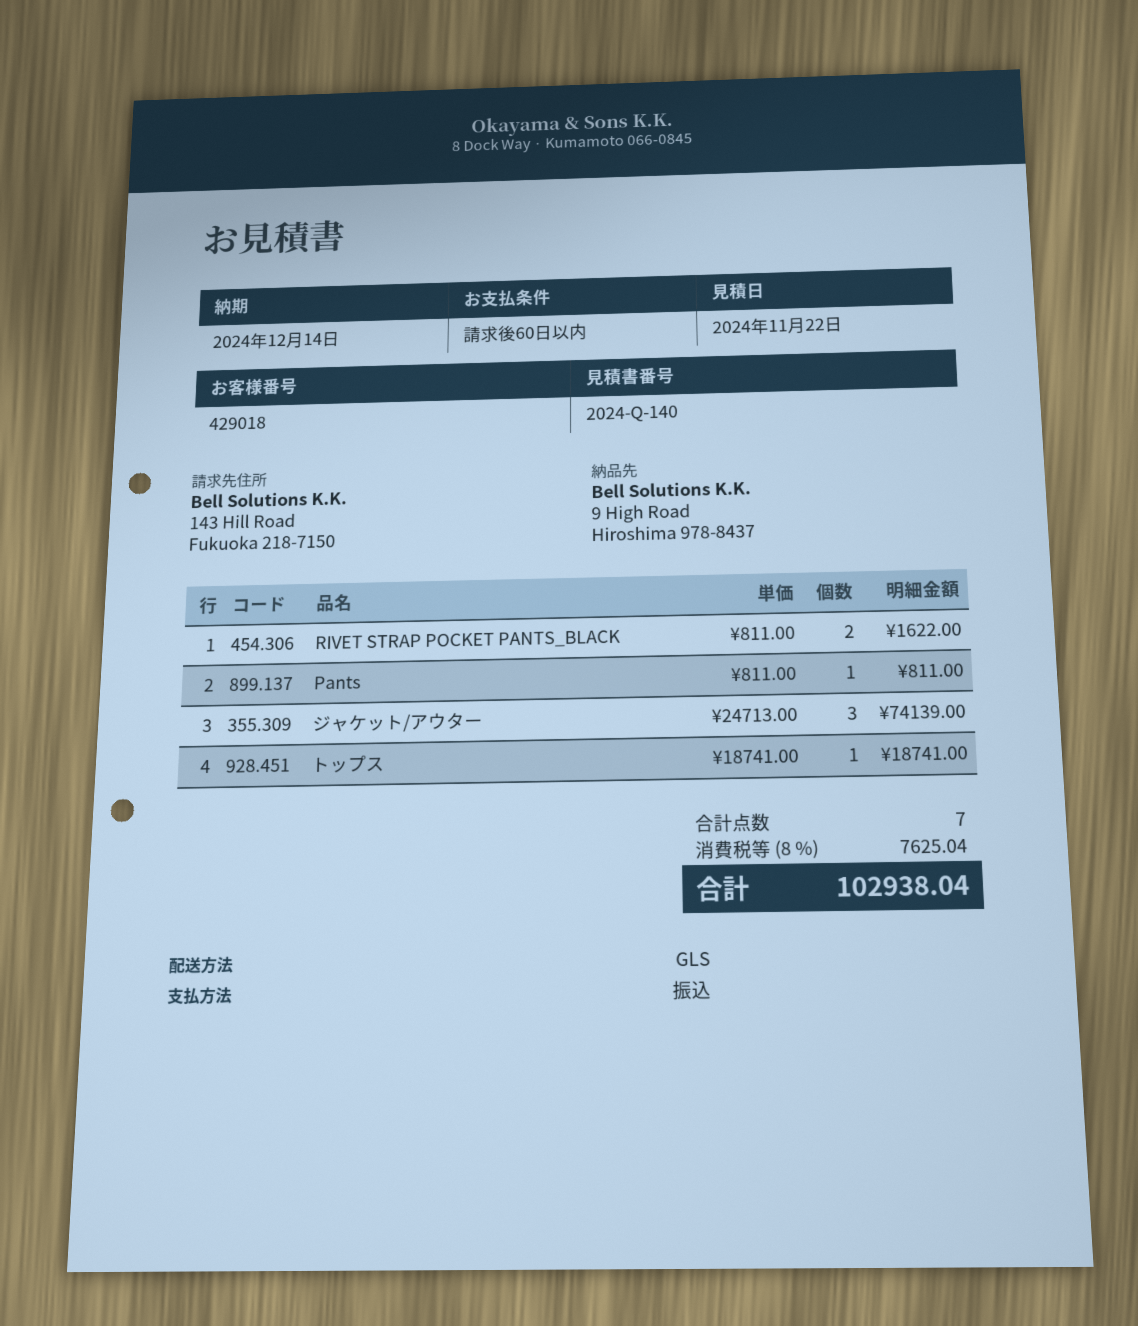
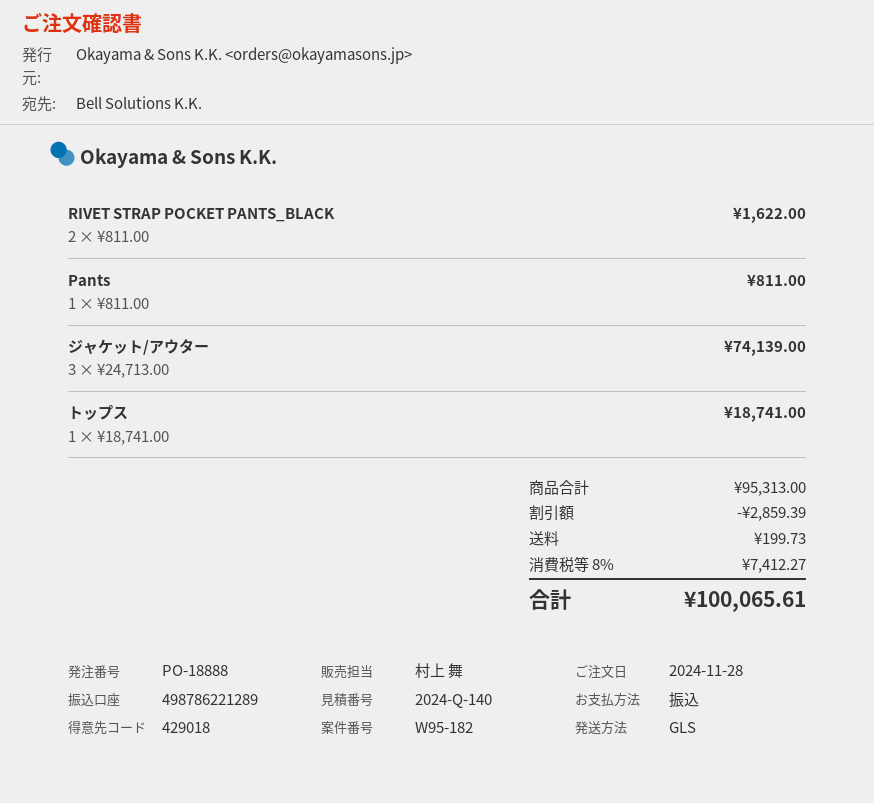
discount: none -> 2859.39
shipping: none -> 199.73
tax: 8% = 7625.04 -> 8% = 7412.27
total: 102938.04 -> 100065.61

